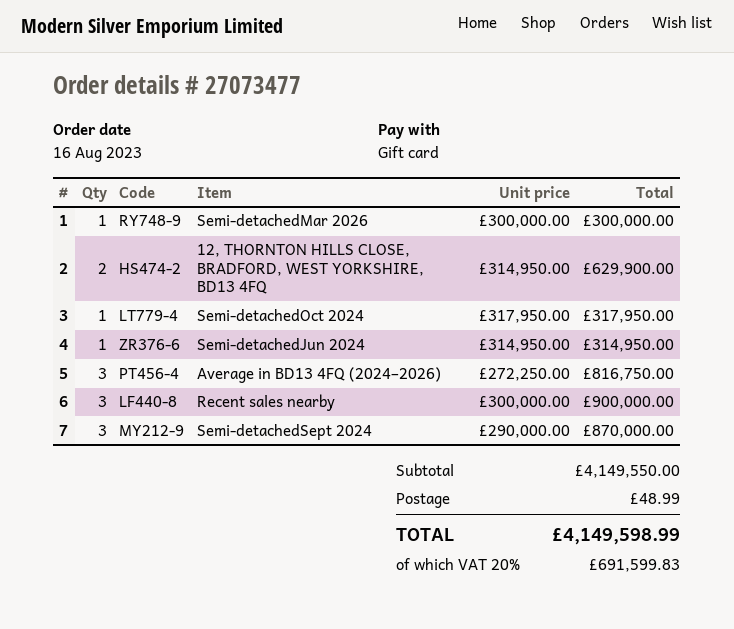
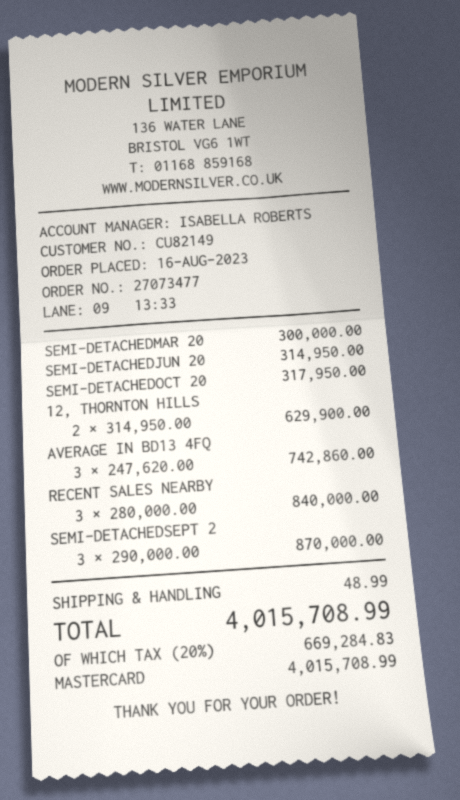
payment method: gift card -> Mastercard
Average in BD13 4FQ (2024–2026): 3 x 272250.00 = 816750.00 -> 3 x 247620.00 = 742860.00
Recent sales nearby: 3 x 300000.00 = 900000.00 -> 3 x 280000.00 = 840000.00
tax: 20% = 691599.83 -> 20% = 669284.83
total: 4149598.99 -> 4015708.99

